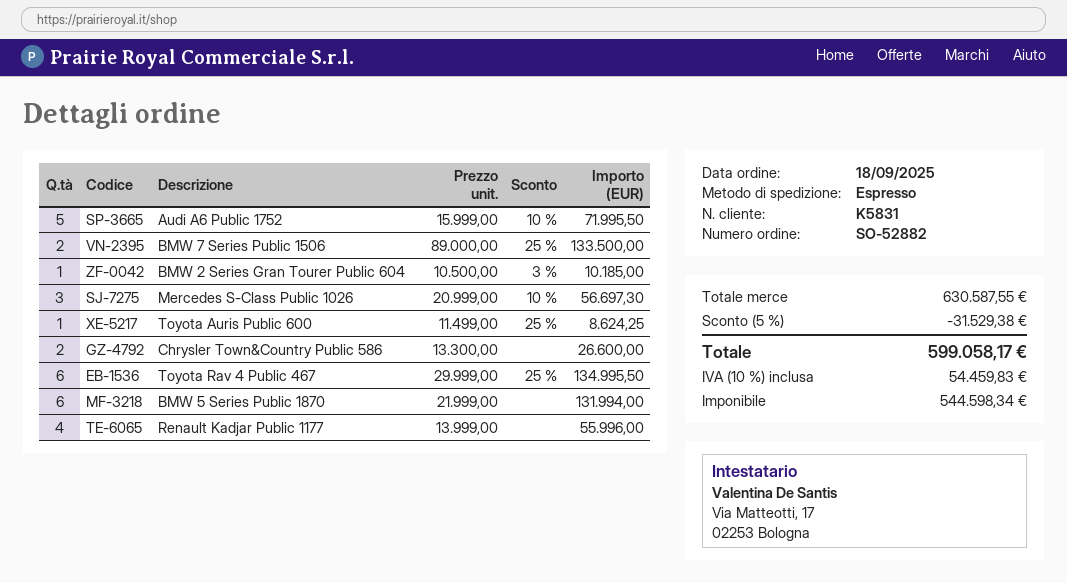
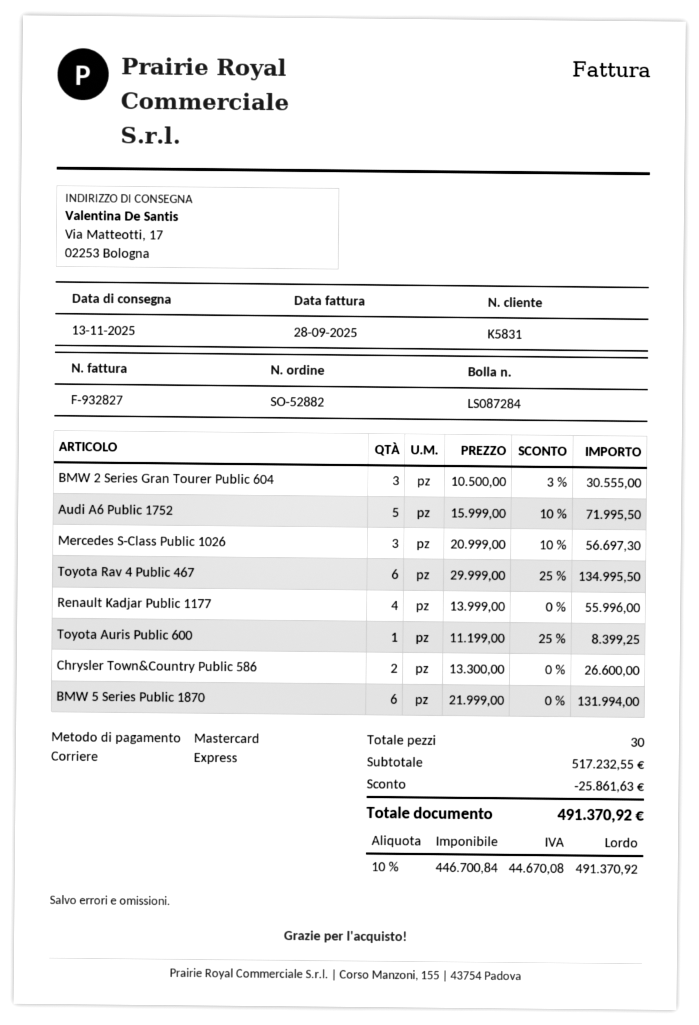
BMW 7 Series Public 1506: 2 x 89000.00 - 25% = 133500.00 -> none
BMW 2 Series Gran Tourer Public 604: 1 x 10500.00 - 3% = 10185.00 -> 3 x 10500.00 - 3% = 30555.00
Toyota Auris Public 600: 1 x 11499.00 - 25% = 8624.25 -> 1 x 11199.00 - 25% = 8399.25
subtotal: 630587.55 -> 517232.55
discount: 31529.38 -> 25861.63
net: 544598.34 -> 446700.84
tax: 10% = 54459.83 -> 10% = 44670.08
total: 599058.17 -> 491370.92

